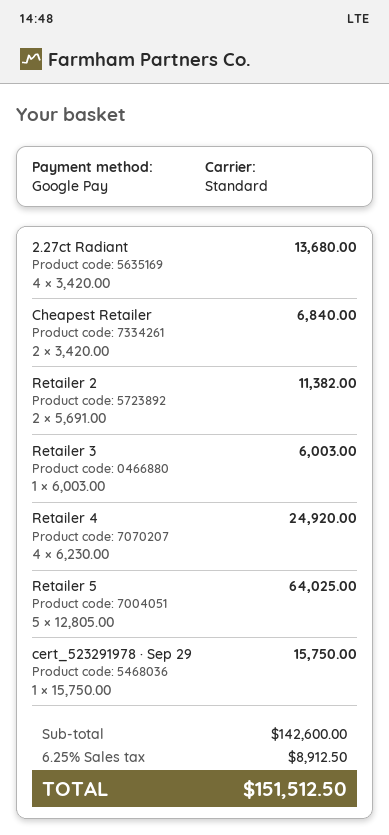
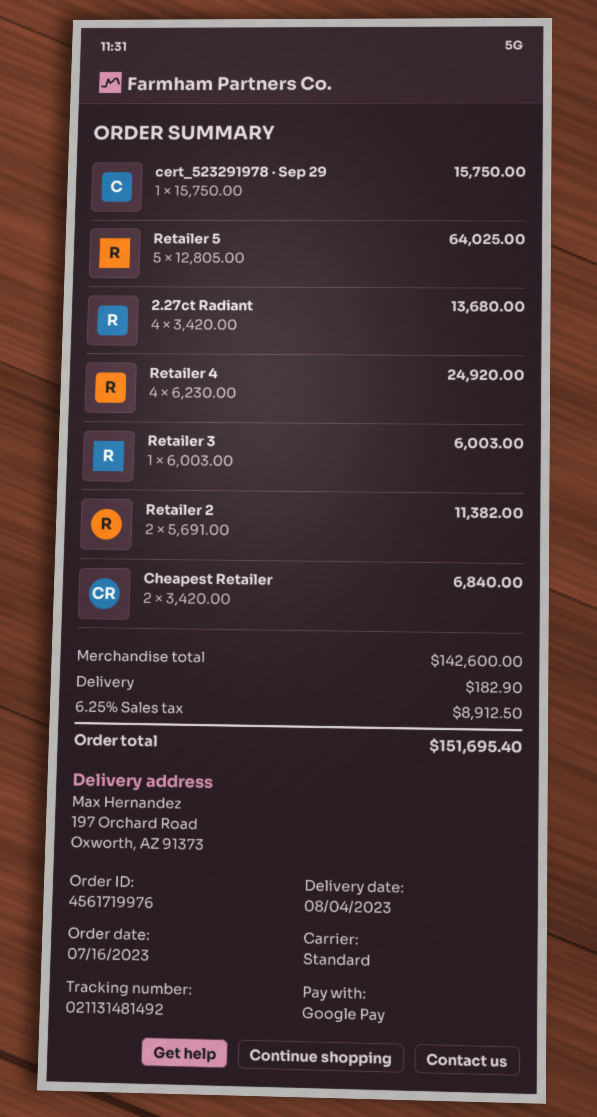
shipping: none -> 182.90
total: 151512.50 -> 151695.40

